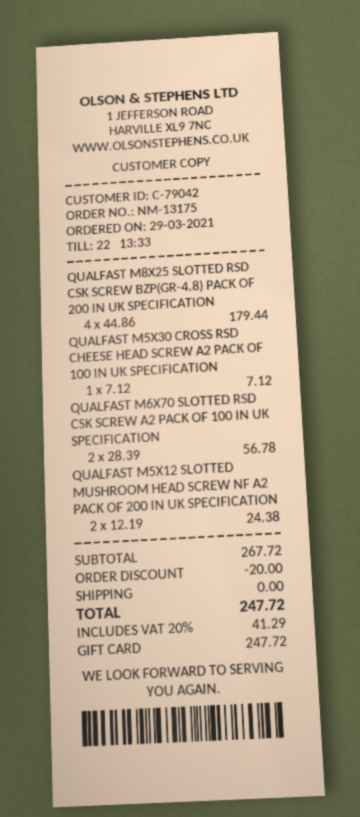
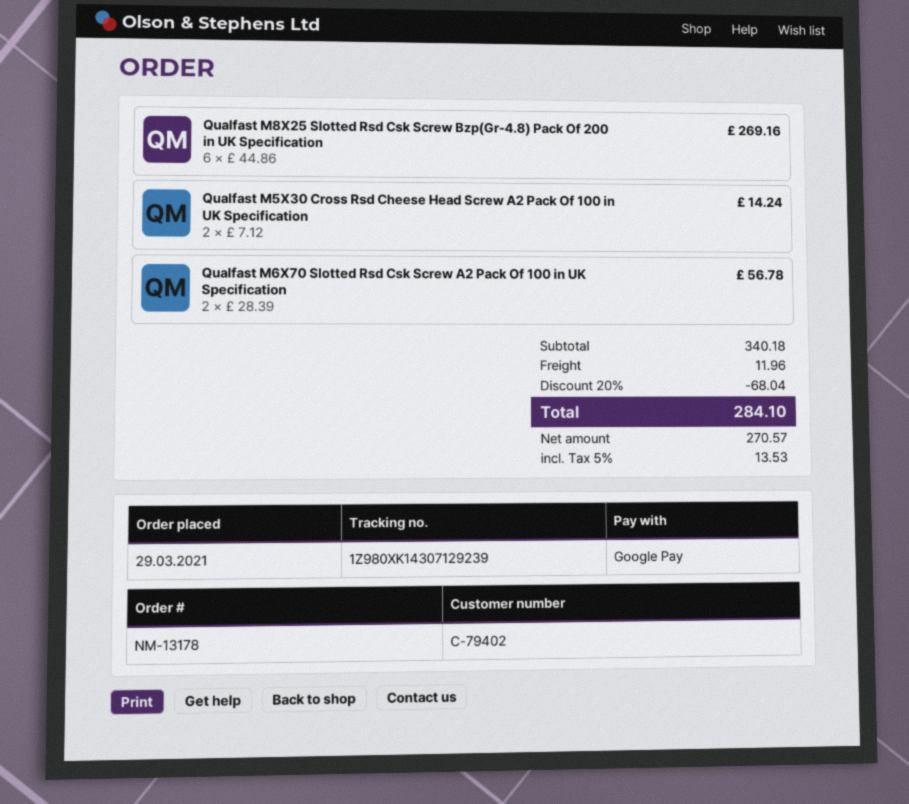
order number: NM-13175 -> NM-13178
customer number: C-79042 -> C-79402
payment method: gift card -> Google Pay
QUALFAST M8X25 SLOTTED RSD CSK SCREW BZP(GR-4.8) PACK OF 200 IN UK SPECIFICATION: 4 x 44.86 = 179.44 -> 6 x 44.86 = 269.16
QUALFAST M5X30 CROSS RSD CHEESE HEAD SCREW A2 PACK OF 100 IN UK SPECIFICATION: 1 x 7.12 = 7.12 -> 2 x 7.12 = 14.24
QUALFAST M5X12 SLOTTED MUSHROOM HEAD SCREW NF A2 PACK OF 200 IN UK SPECIFICATION: 2 x 12.19 = 24.38 -> none
subtotal: 267.72 -> 340.18
discount: 20.00 -> 68.04
shipping: 0.00 -> 11.96
tax: 20% = 41.29 -> 5% = 13.53
total: 247.72 -> 284.10

